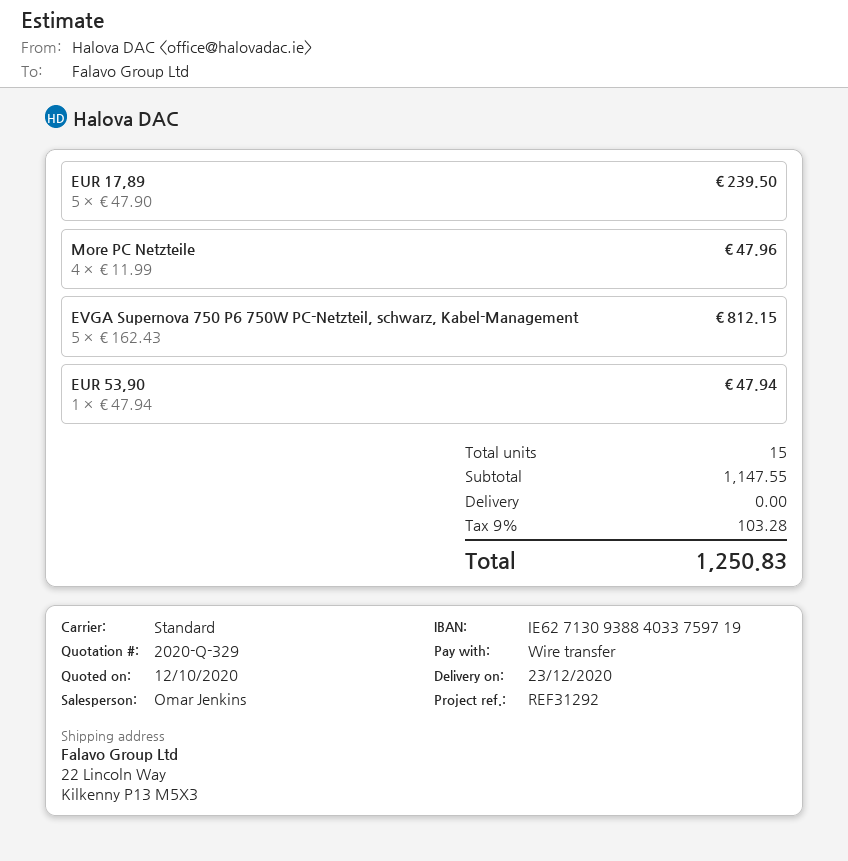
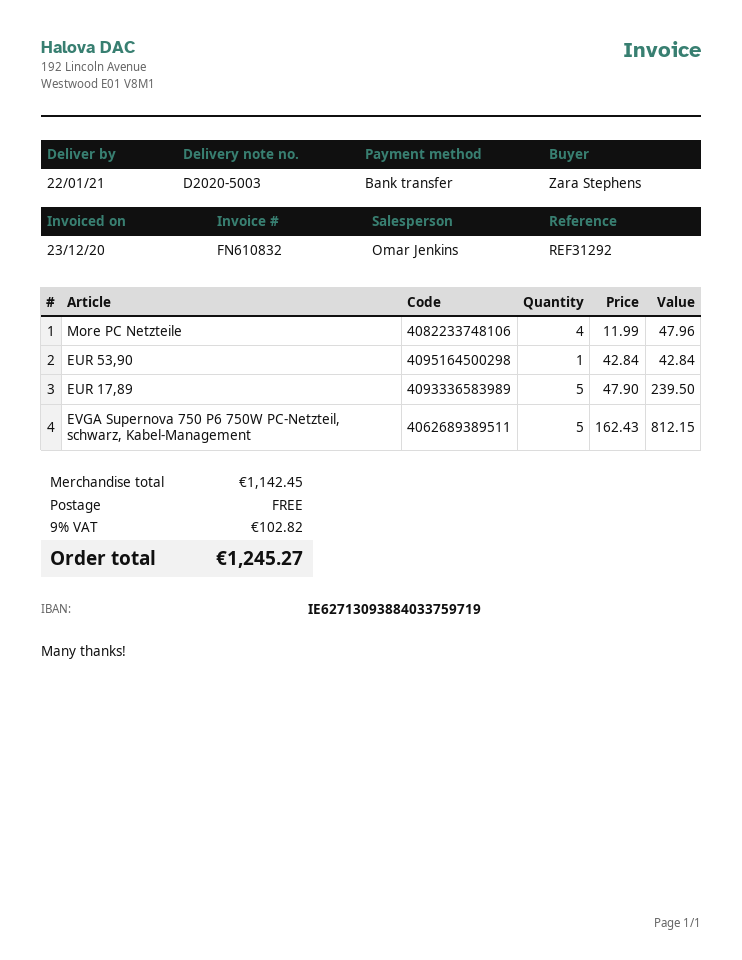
delivery date: 2020-12-23 -> 2021-01-22
EUR 53,90: 1 x 47.94 = 47.94 -> 1 x 42.84 = 42.84
subtotal: 1147.55 -> 1142.45
tax: 9% = 103.28 -> 9% = 102.82
total: 1250.83 -> 1245.27

